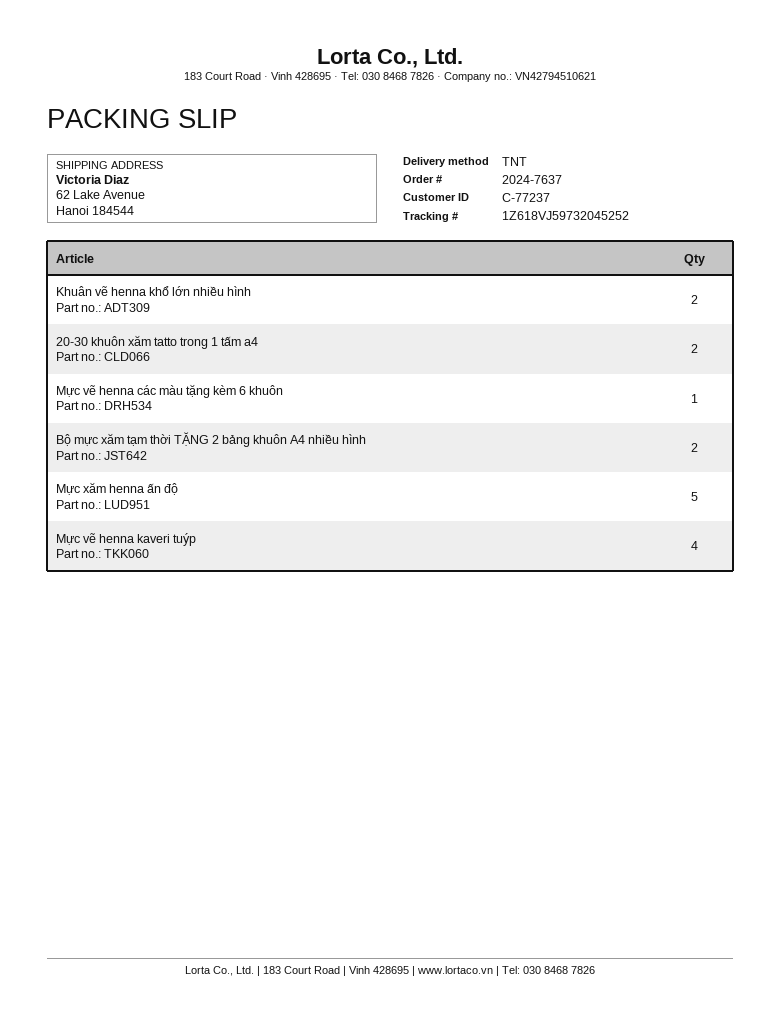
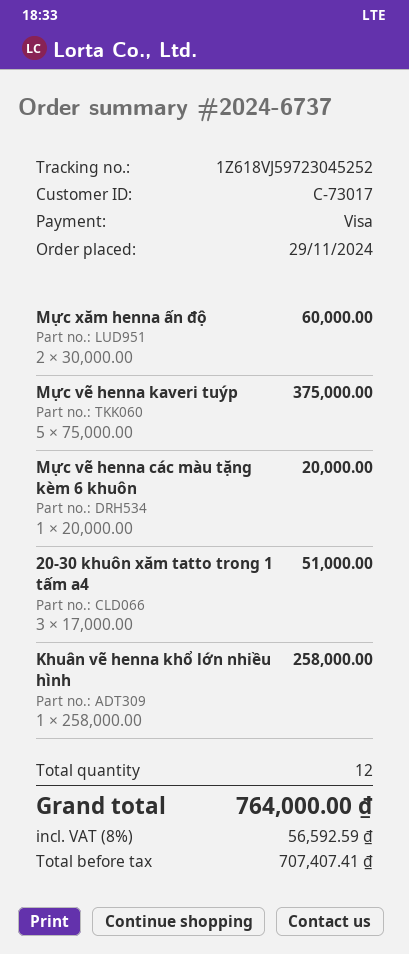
order number: 2024-7637 -> 2024-6737
customer number: C-77237 -> C-73017
tracking number: 1Z618VJ59732045252 -> 1Z618VJ59723045252
Khuân vẽ henna khổ lớn nhiều hình: 2 -> 1
20-30 khuôn xăm tatto trong 1 tấm a4: 2 -> 3
Bộ mực xăm tạm thời TẶNG 2 bảng khuôn A4 nhiều hình: 2 -> none
Mực xăm henna ấn độ: 5 -> 2
Mực vẽ henna kaveri tuýp: 4 -> 5

